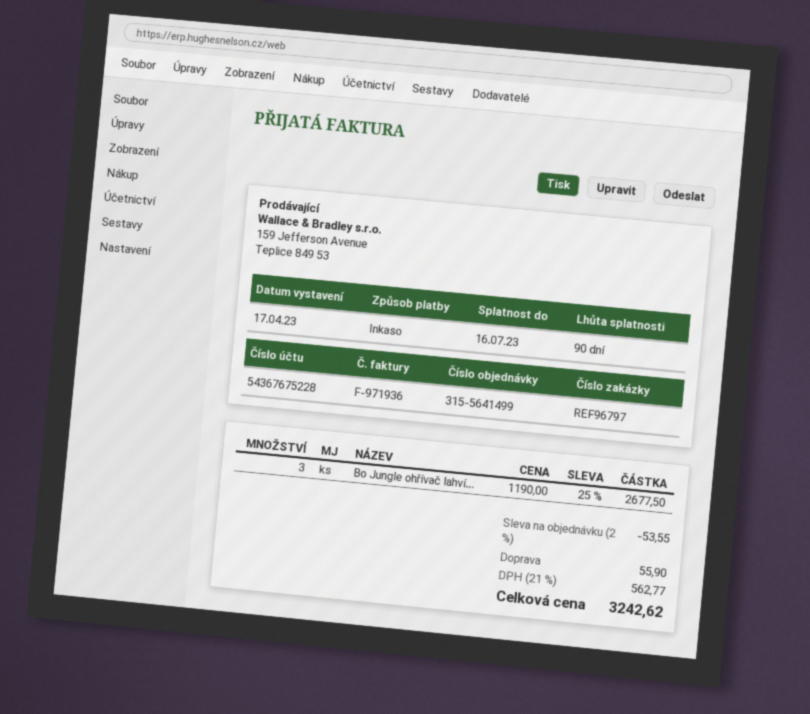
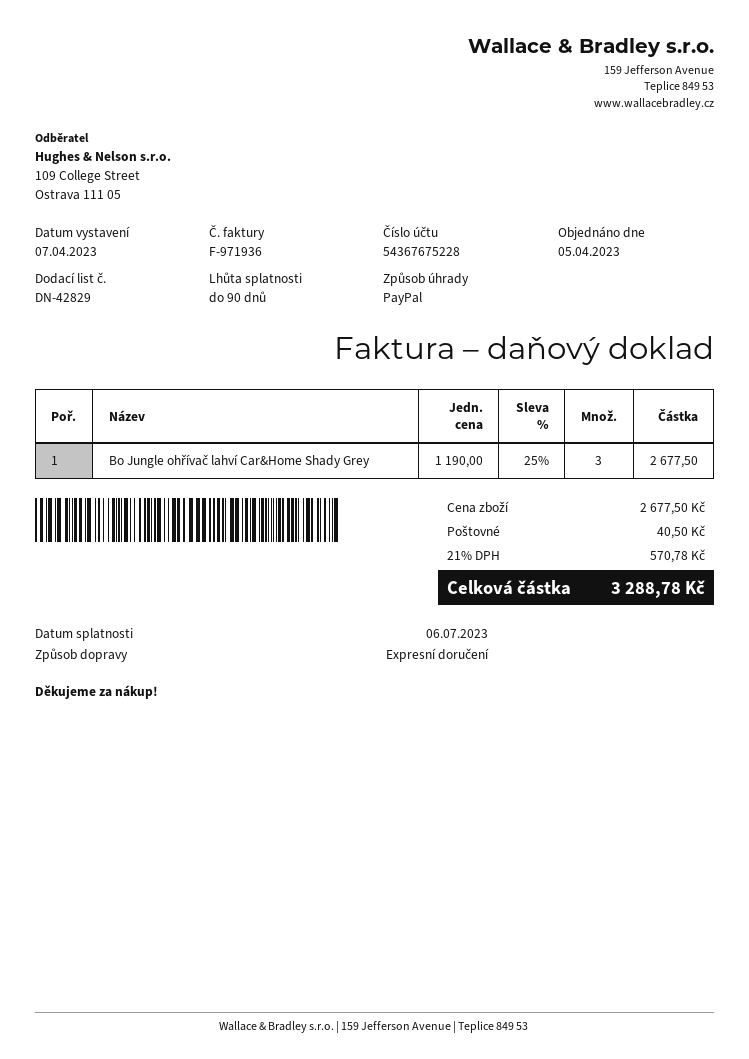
invoice date: 2023-04-17 -> 2023-04-07
due date: 2023-07-16 -> 2023-07-06
payment method: direct debit -> PayPal
discount: 2% = 53.55 -> none
shipping: 55.90 -> 40.50
tax: 21% = 562.77 -> 21% = 570.78
total: 3242.62 -> 3288.78

